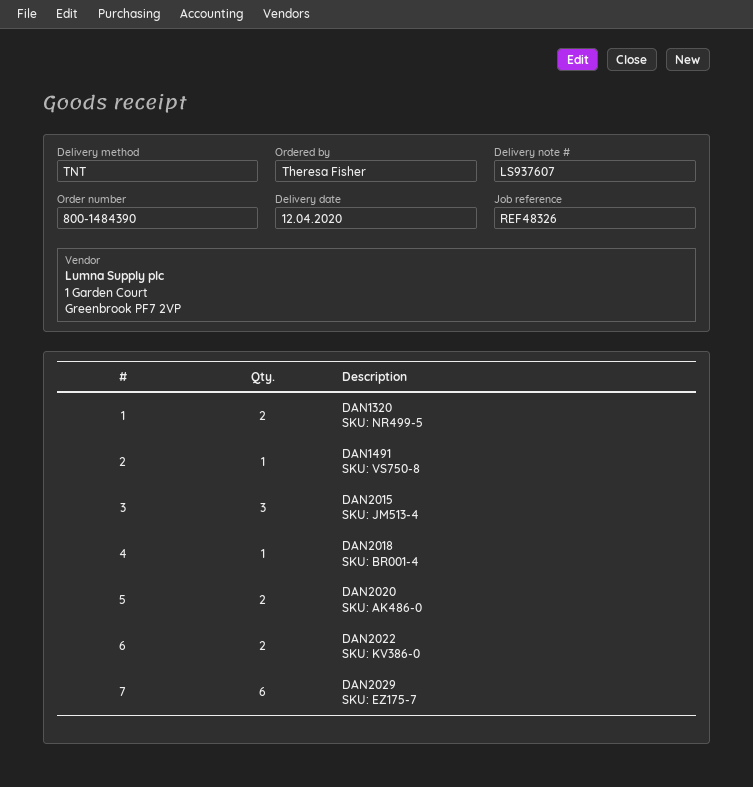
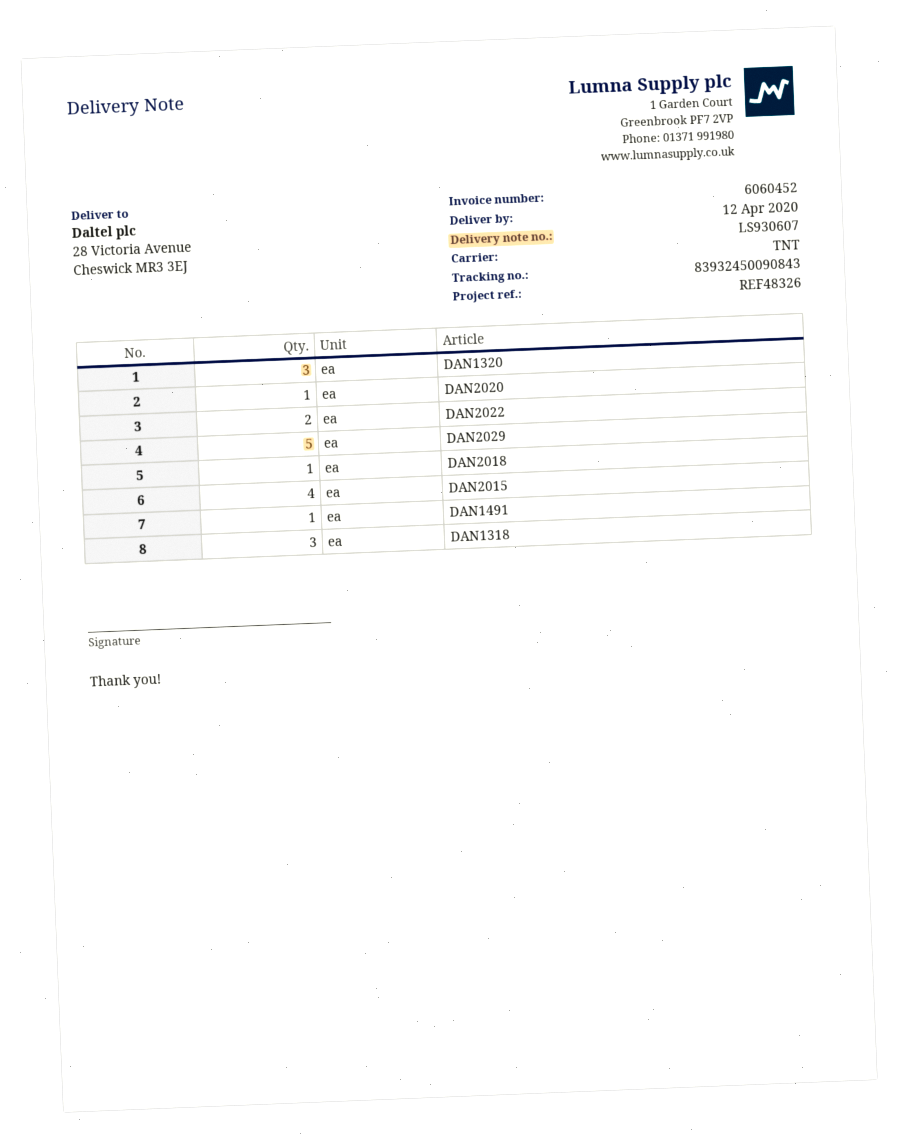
delivery note number: LS937607 -> LS930607
DAN1320: 2 -> 3
DAN2015: 3 -> 4
DAN2020: 2 -> 1
DAN2029: 6 -> 5
DAN1318: none -> 3

